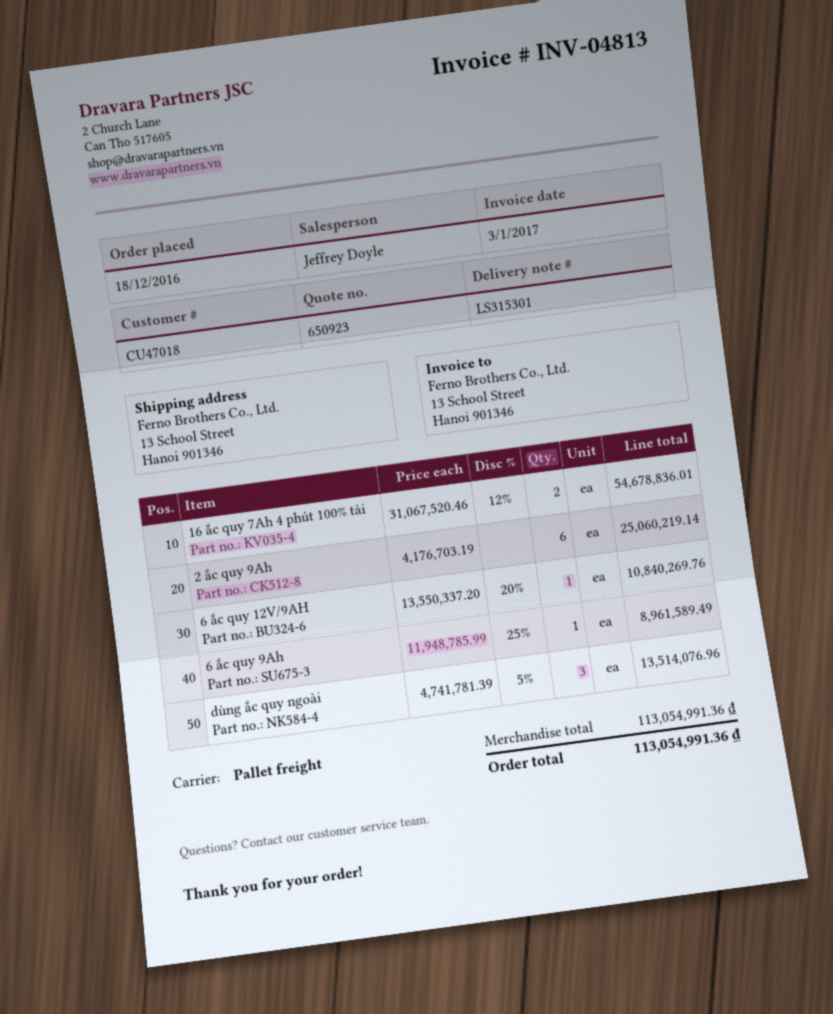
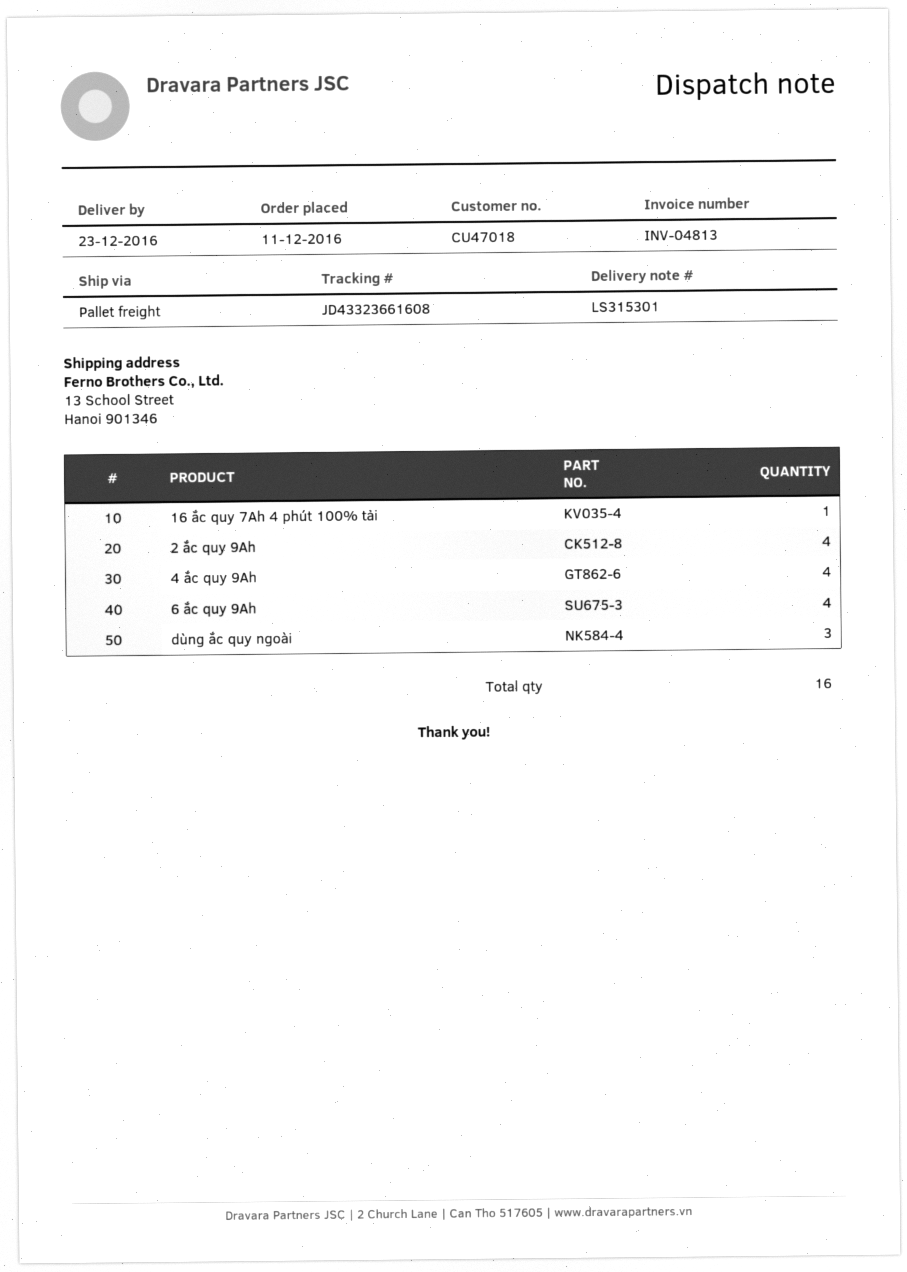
order date: 2016-12-18 -> 2016-12-11
16 ắc quy 7Ah 4 phút 100% tải: 2 -> 1
2 ắc quy 9Ah: 6 -> 4
6 ắc quy 12V/9AH: 1 -> none
6 ắc quy 9Ah: 1 -> 4
4 ắc quy 9Ah: none -> 4

